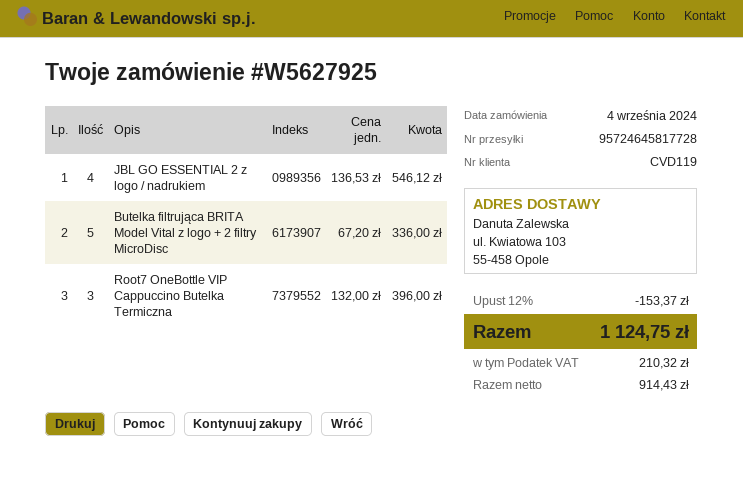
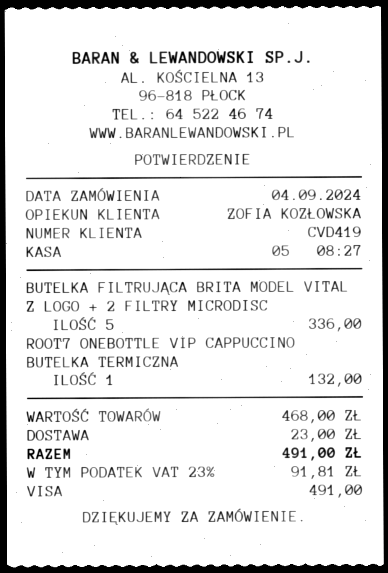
customer number: CVD119 -> CVD419
JBL GO ESSENTIAL 2 z logo / nadrukiem: 4 for 546.12 -> none
Root7 OneBottle VIP Cappuccino Butelka Termiczna: 3 for 396.00 -> 1 for 132.00
discount: 12% = 153.37 -> none
shipping: none -> 23.00
tax: 210.32 -> 91.81
total: 1124.75 -> 491.00

